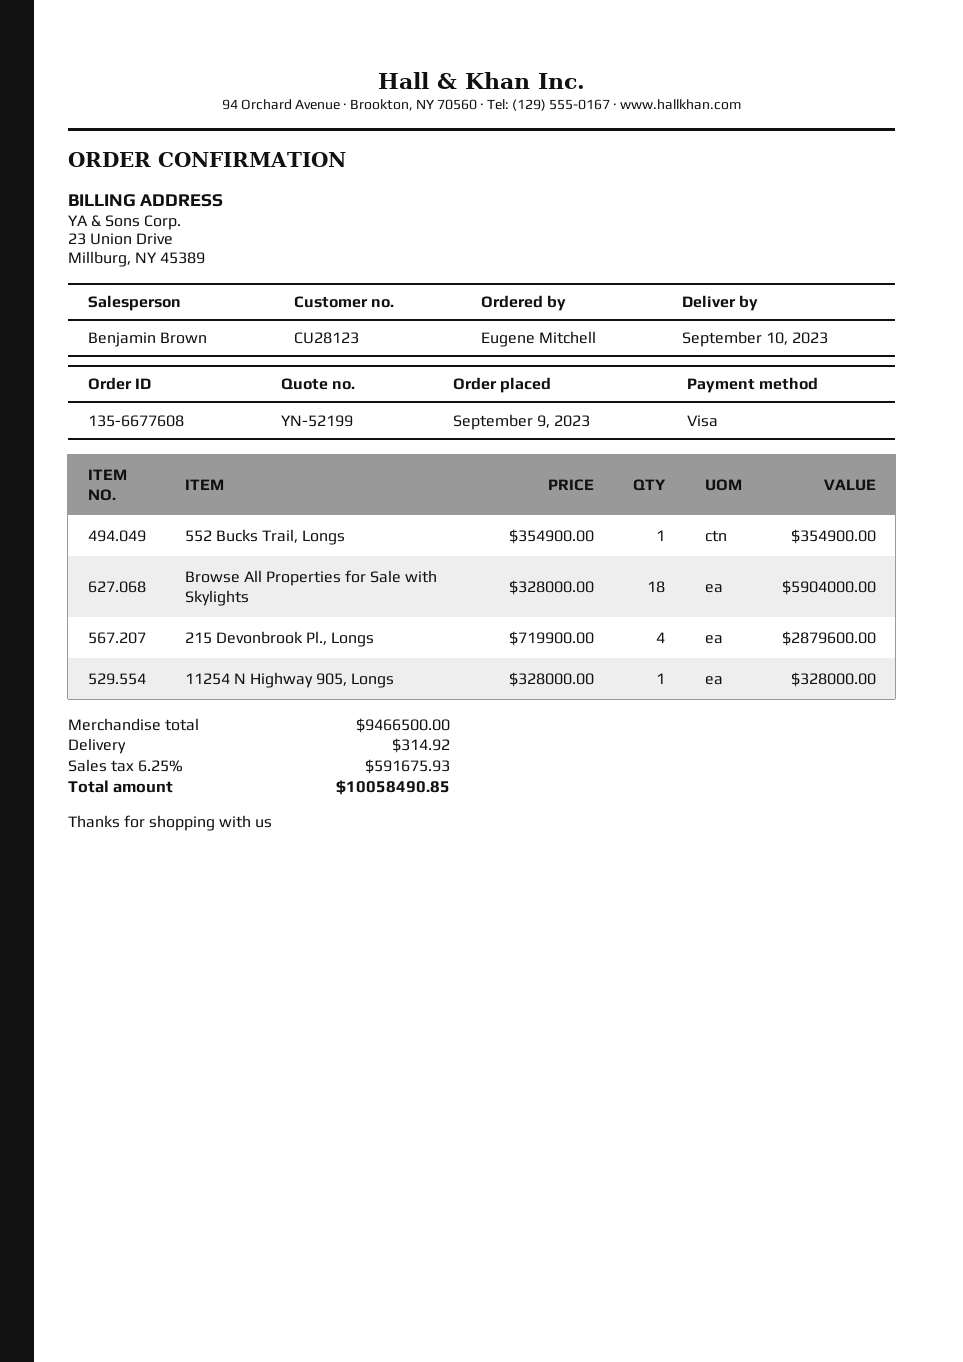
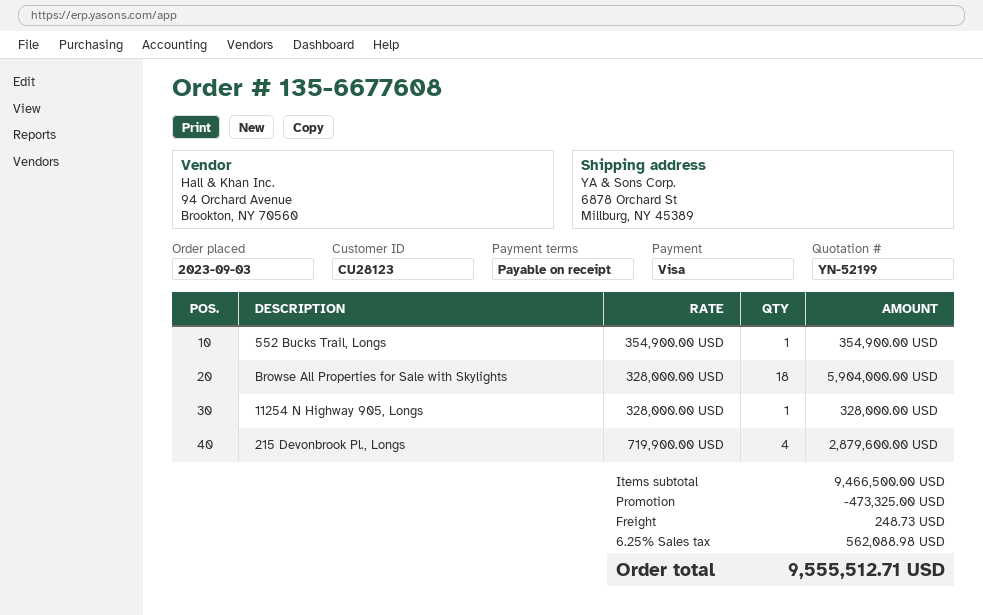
order date: 2023-09-09 -> 2023-09-03
discount: none -> 473325.00
shipping: 314.92 -> 248.73
tax: 6.25% = 591675.93 -> 6.25% = 562088.98
total: 10058490.85 -> 9555512.71

